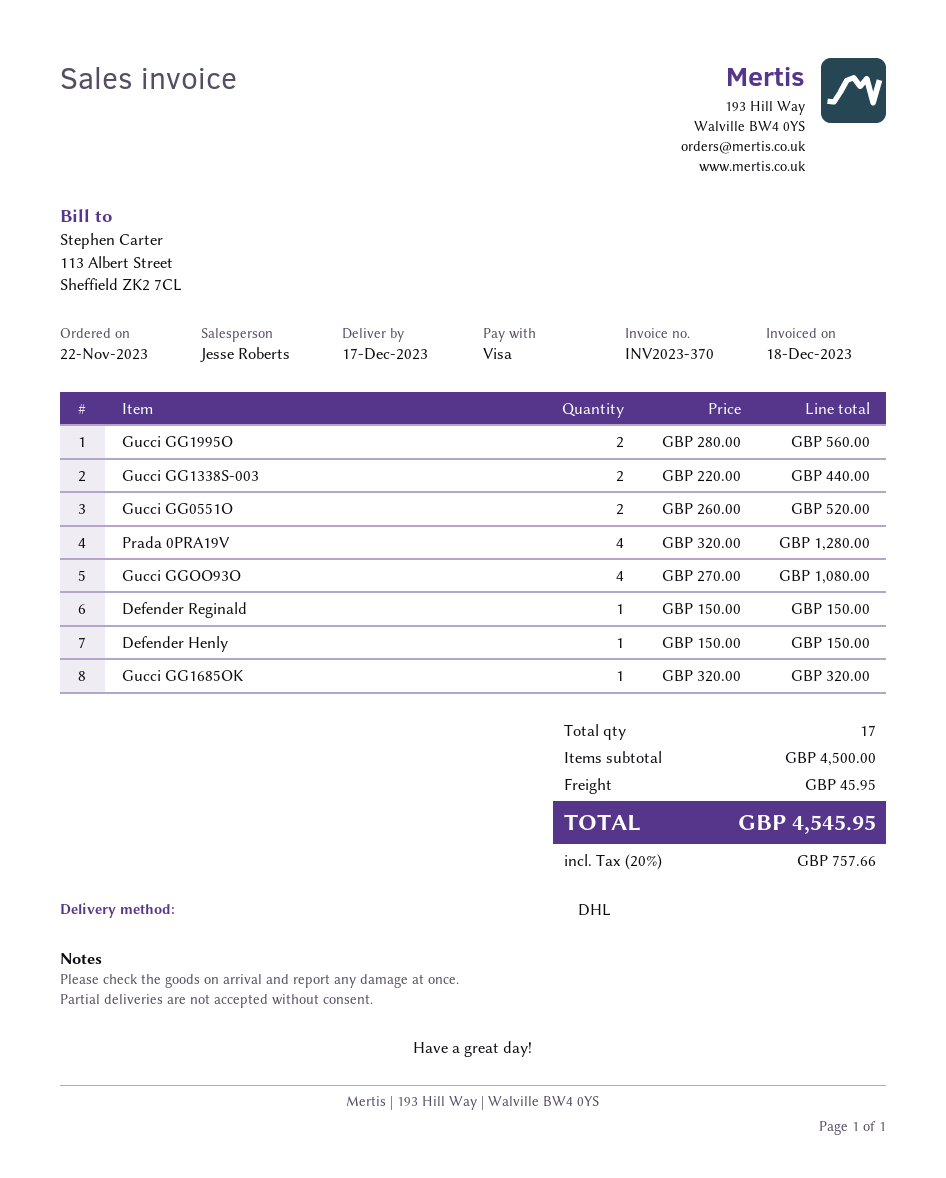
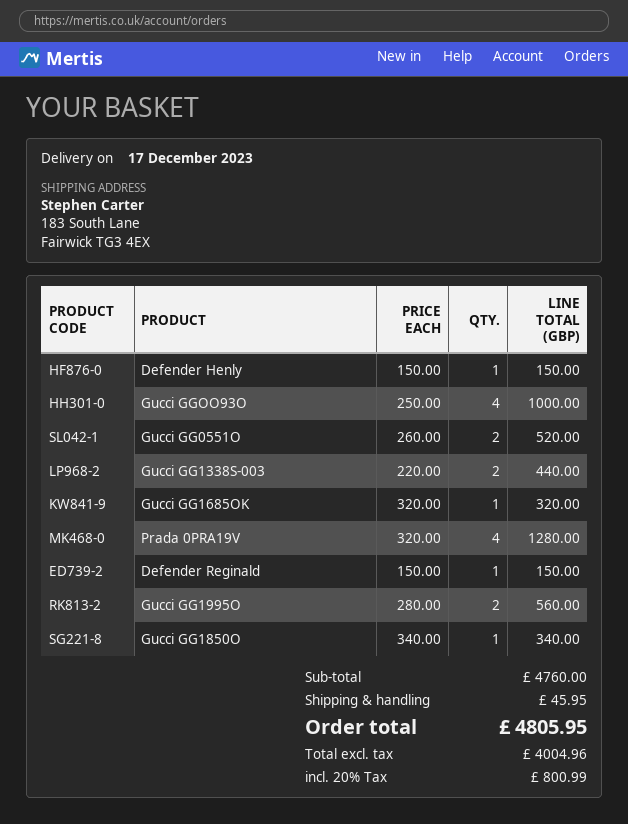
Gucci GGOO93O: 4 x 270.00 = 1080.00 -> 4 x 250.00 = 1000.00
Gucci GG1850O: none -> 1 x 340.00 = 340.00
subtotal: 4500.00 -> 4760.00
tax: 20% = 757.66 -> 20% = 800.99
total: 4545.95 -> 4805.95

